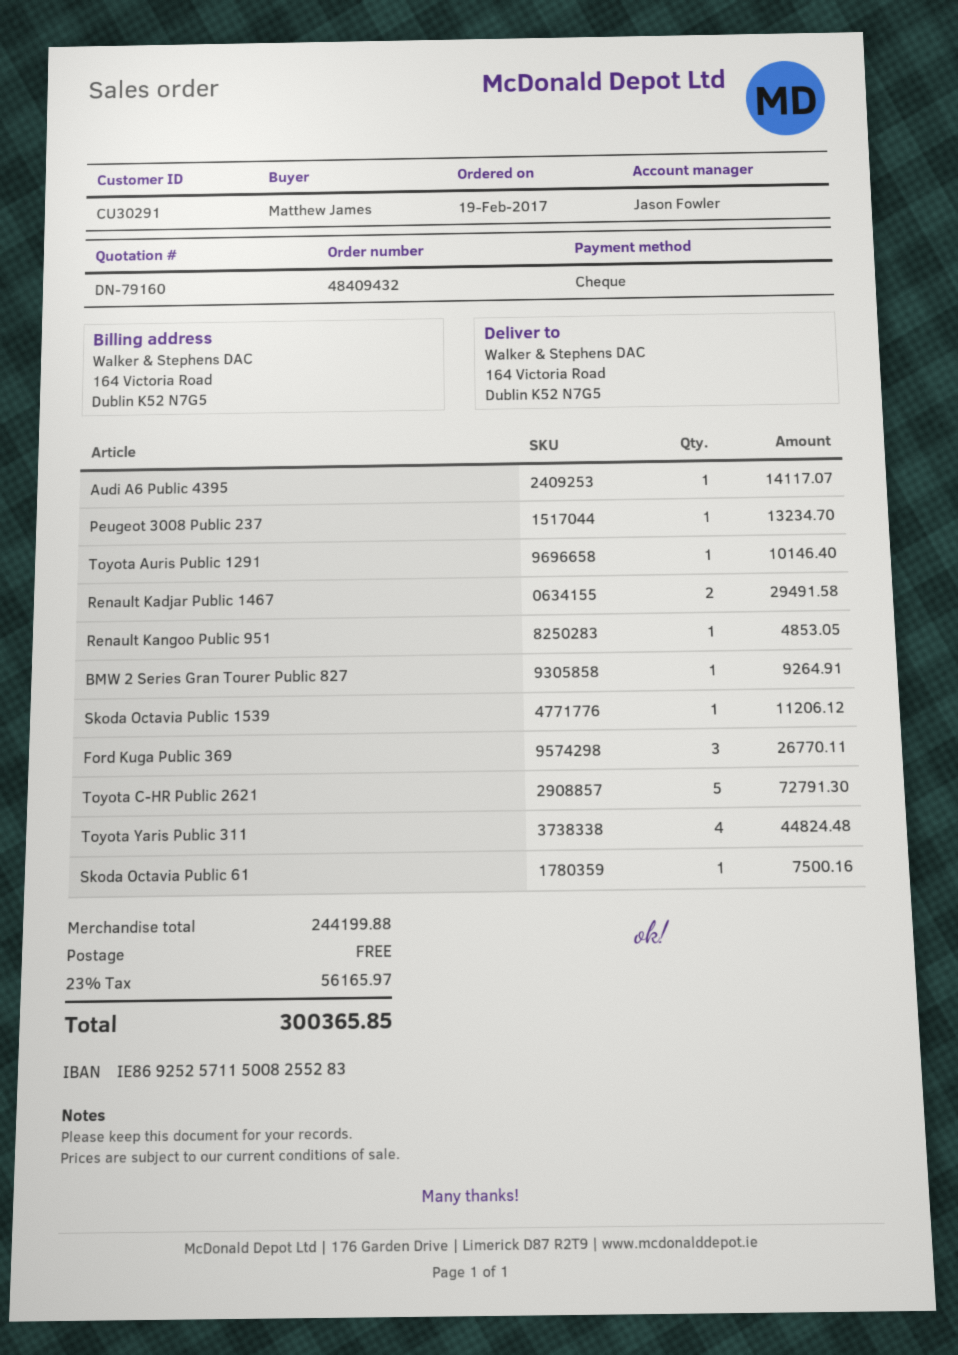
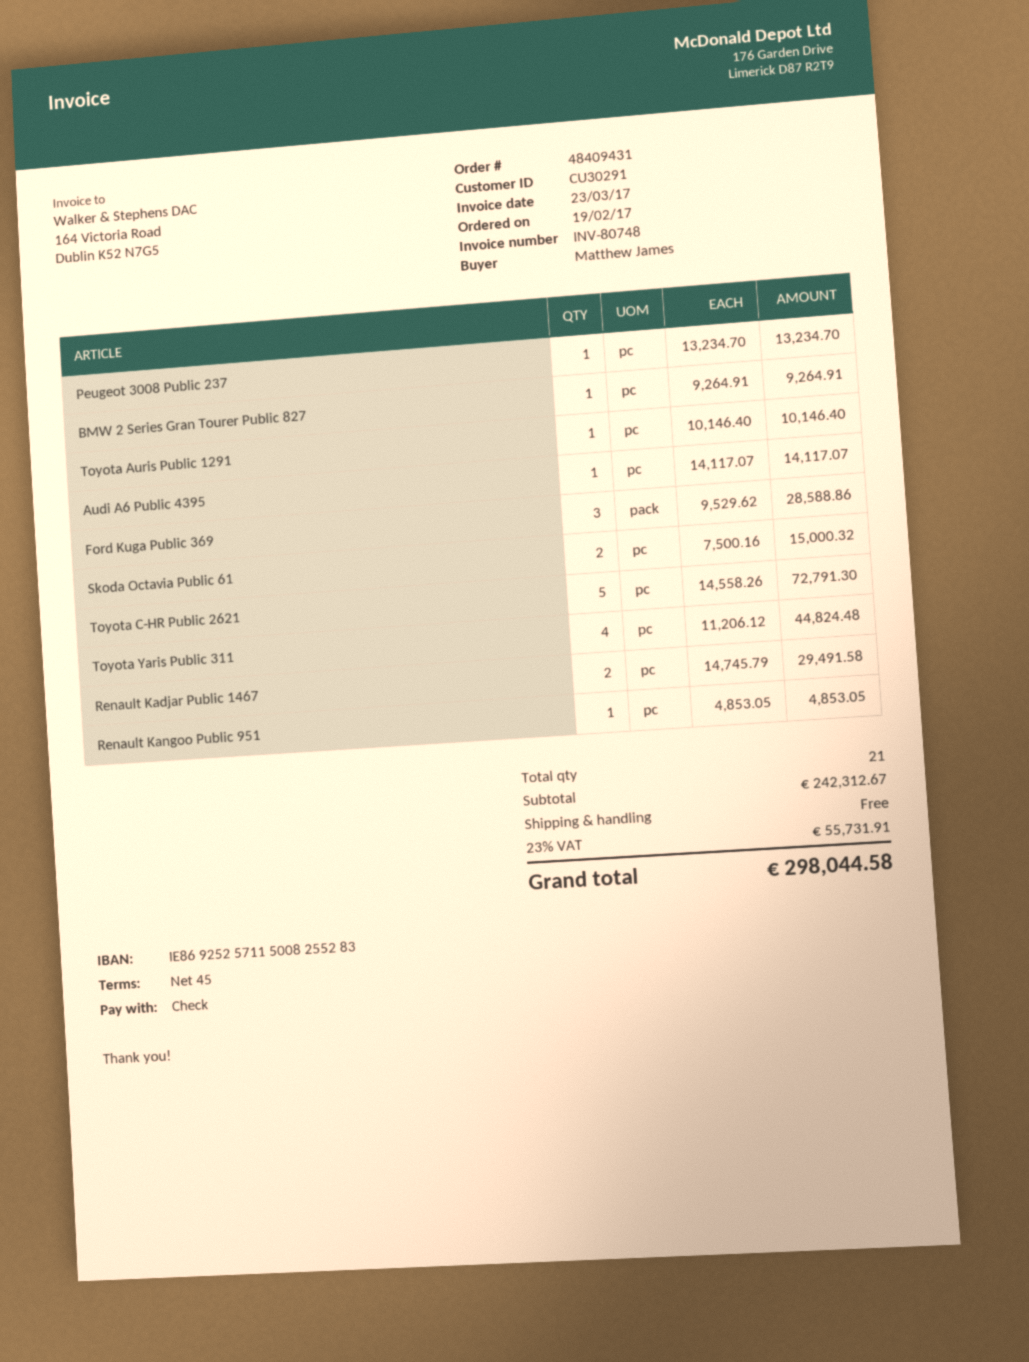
order number: 48409432 -> 48409431
Skoda Octavia Public 1539: 1 for 11206.12 -> none
Ford Kuga Public 369: 3 for 26770.11 -> 3 for 28588.86
Skoda Octavia Public 61: 1 for 7500.16 -> 2 for 15000.32
subtotal: 244199.88 -> 242312.67
tax: 23% = 56165.97 -> 23% = 55731.91
total: 300365.85 -> 298044.58

